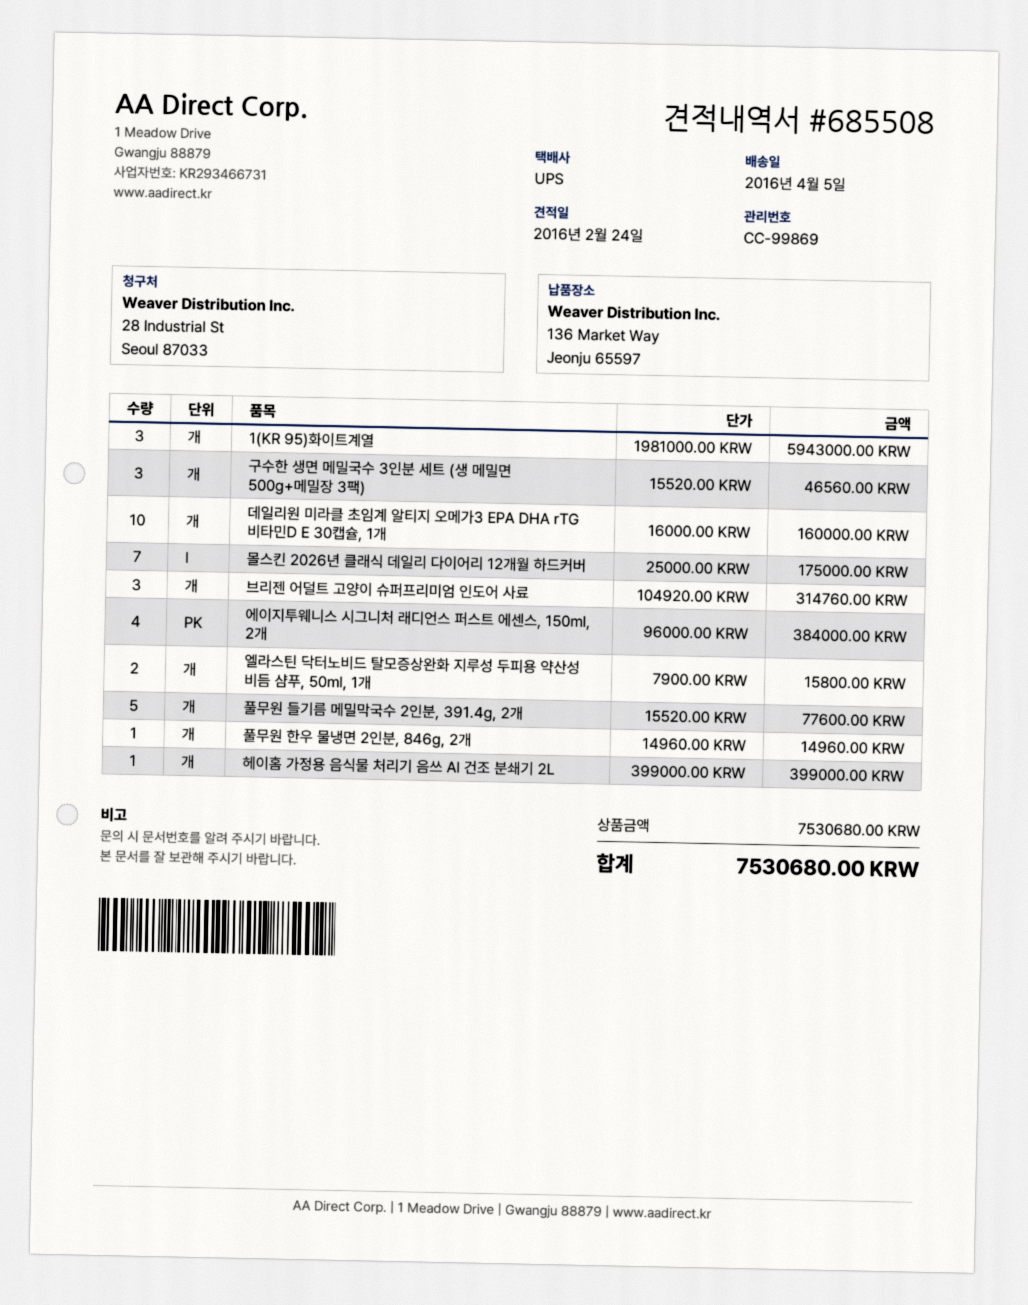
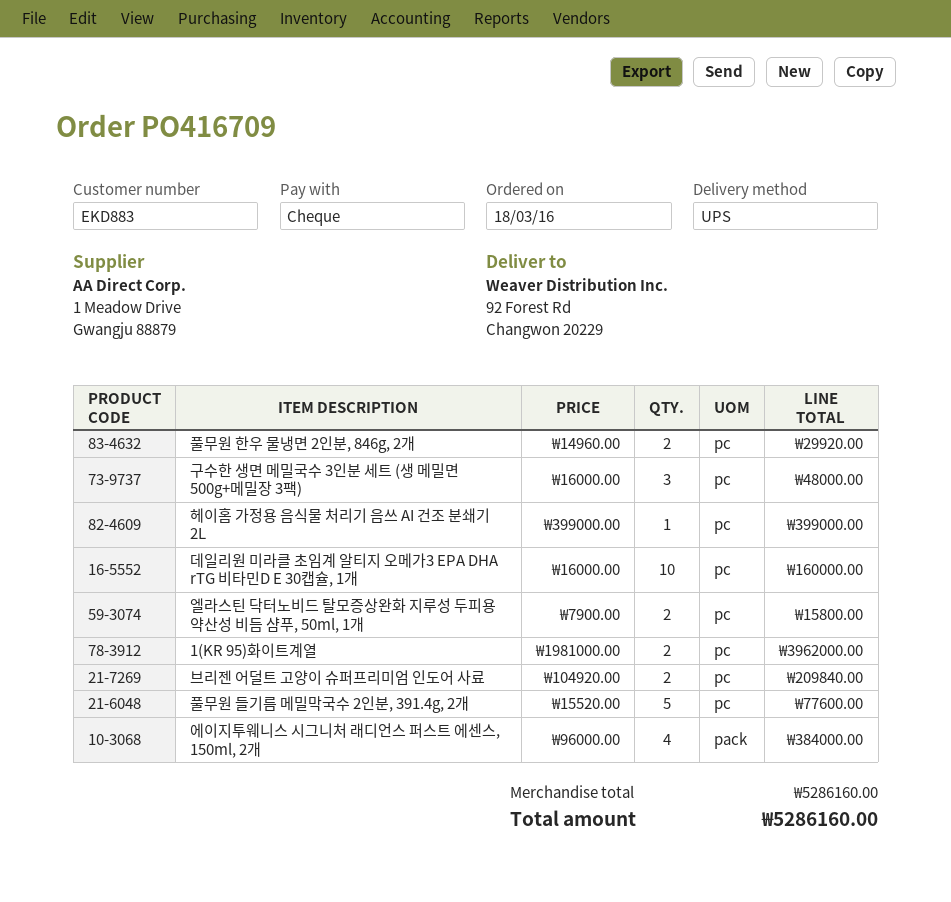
ship to: 136 Market Way, Jeonju 65597 -> 92 Forest Rd, Changwon 20229
1(KR 95)화이트계열: 3 x 1981000.00 = 5943000.00 -> 2 x 1981000.00 = 3962000.00
구수한 생면 메밀국수 3인분 세트 (생 메밀면 500g+메밀장 3팩): 3 x 15520.00 = 46560.00 -> 3 x 16000.00 = 48000.00
몰스킨 2026년 클래식 데일리 다이어리 12개월 하드커버: 7 x 25000.00 = 175000.00 -> none
브리젠 어덜트 고양이 슈퍼프리미엄 인도어 사료: 3 x 104920.00 = 314760.00 -> 2 x 104920.00 = 209840.00
풀무원 한우 물냉면 2인분, 846g, 2개: 1 x 14960.00 = 14960.00 -> 2 x 14960.00 = 29920.00
subtotal: 7530680.00 -> 5286160.00
total: 7530680.00 -> 5286160.00

